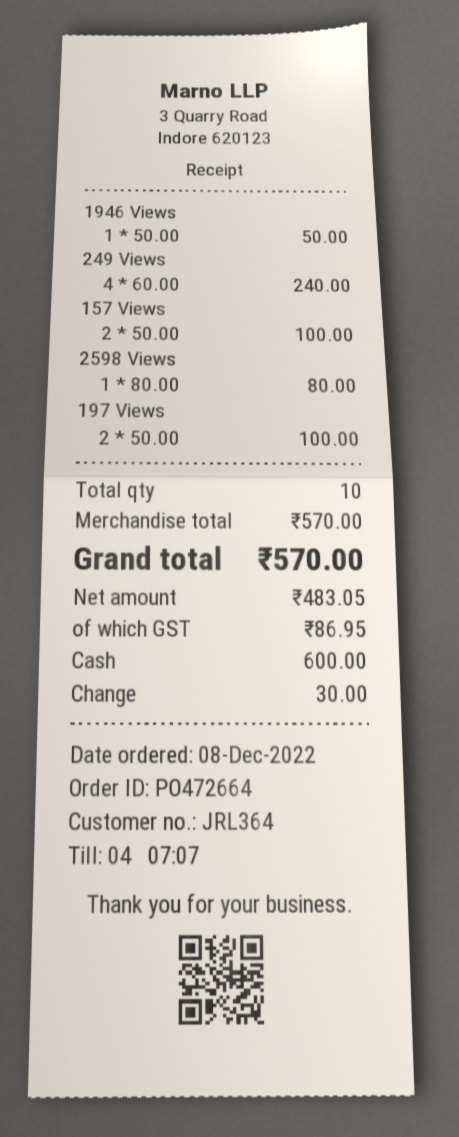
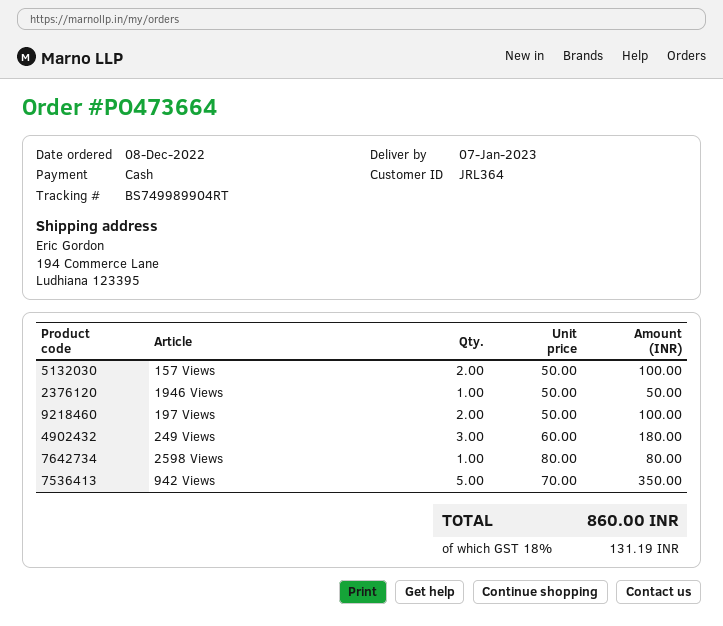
order number: PO472664 -> PO473664
249 Views: 4 x 60.00 = 240.00 -> 3 x 60.00 = 180.00
942 Views: none -> 5 x 70.00 = 350.00
tax: 86.95 -> 131.19
total: 570.00 -> 860.00

